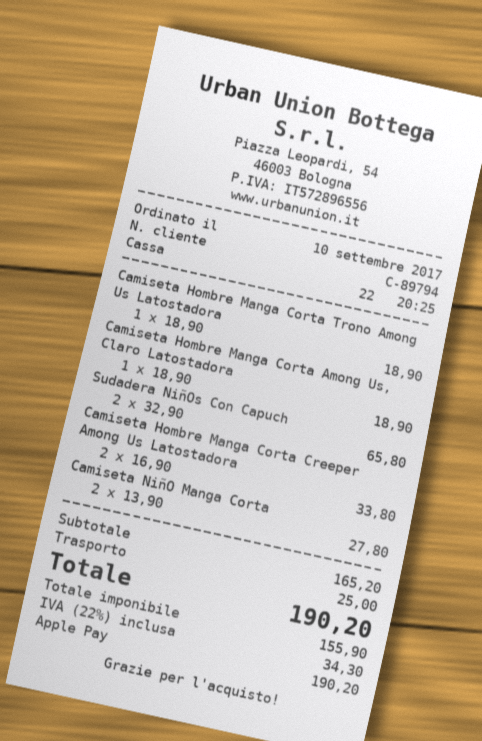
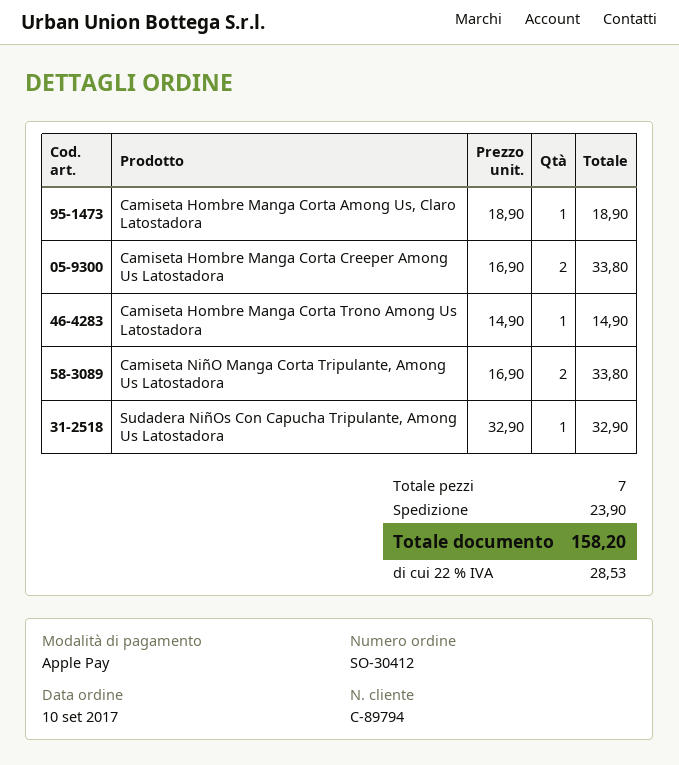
Camiseta Hombre Manga Corta Trono Among Us Latostadora: 1 x 18.90 = 18.90 -> 1 x 14.90 = 14.90
Sudadera NiñOs Con Capuch: 2 x 32.90 = 65.80 -> 1 x 32.90 = 32.90
Camiseta NiñO Manga Corta: 2 x 13.90 = 27.80 -> 2 x 16.90 = 33.80
shipping: 25.00 -> 23.90
tax: 22% = 34.30 -> 22% = 28.53
total: 190.20 -> 158.20

